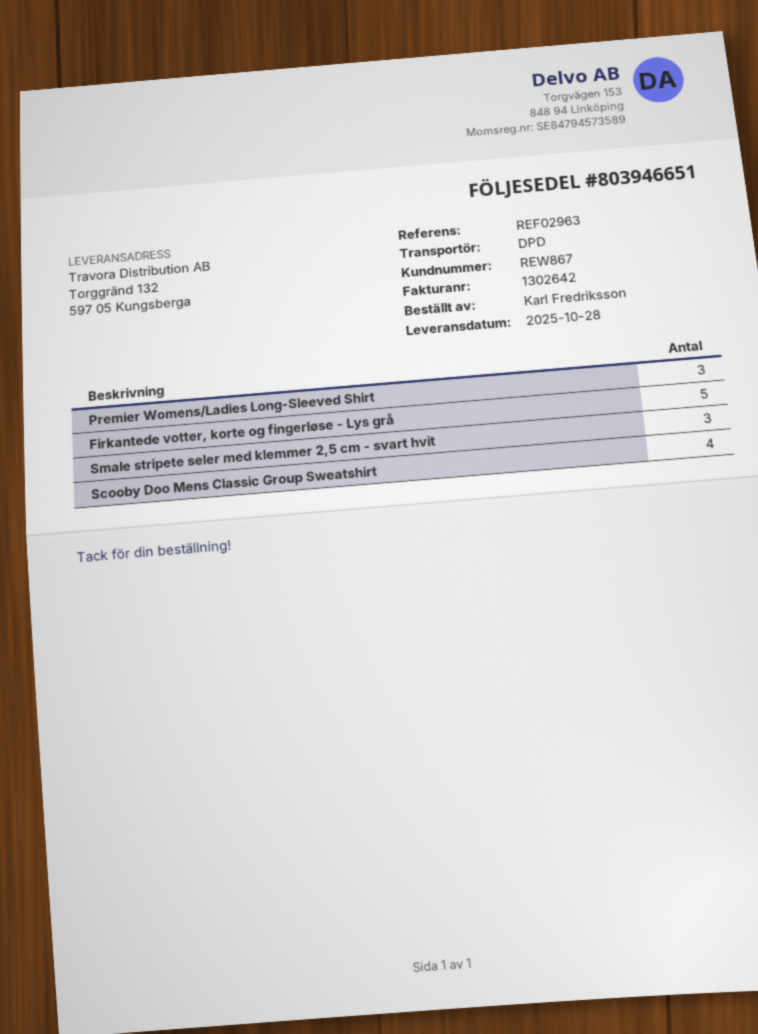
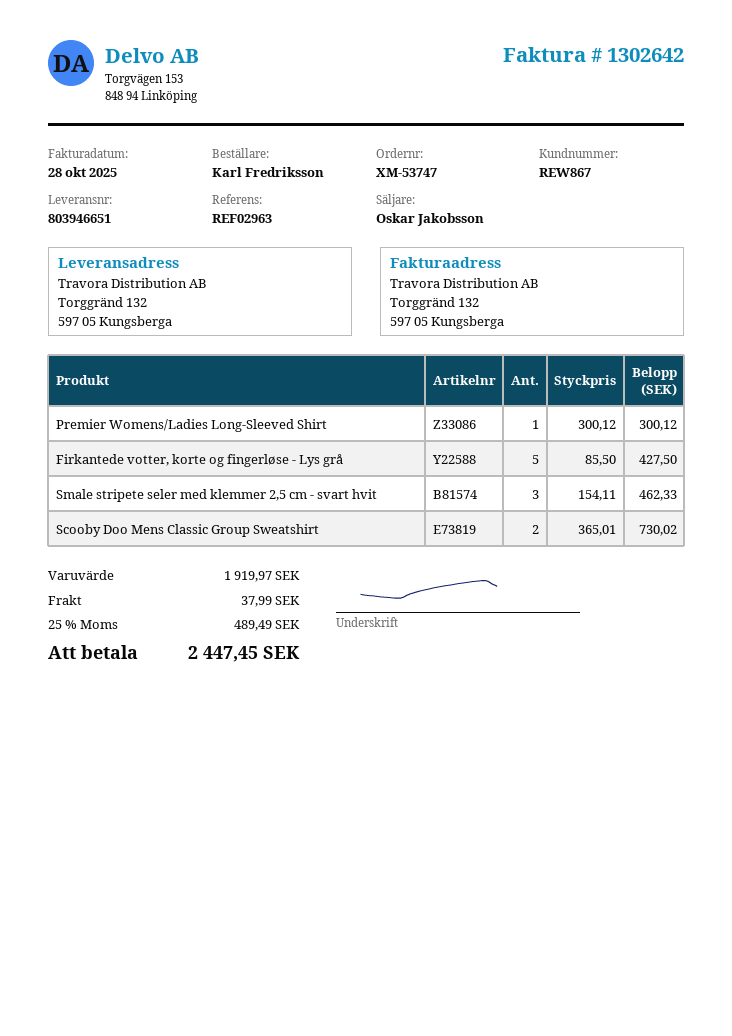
Premier Womens/Ladies Long-Sleeved Shirt: 3 -> 1
Scooby Doo Mens Classic Group Sweatshirt: 4 -> 2

